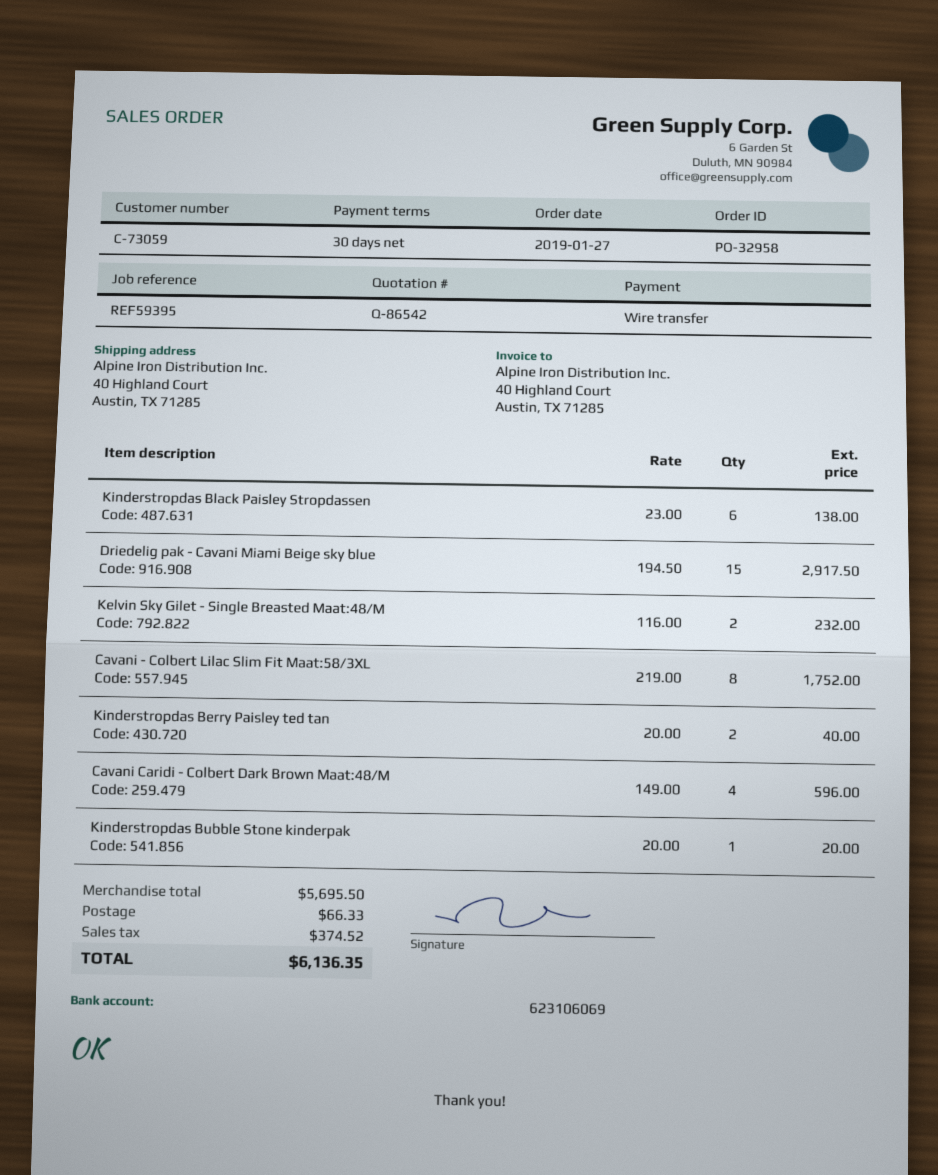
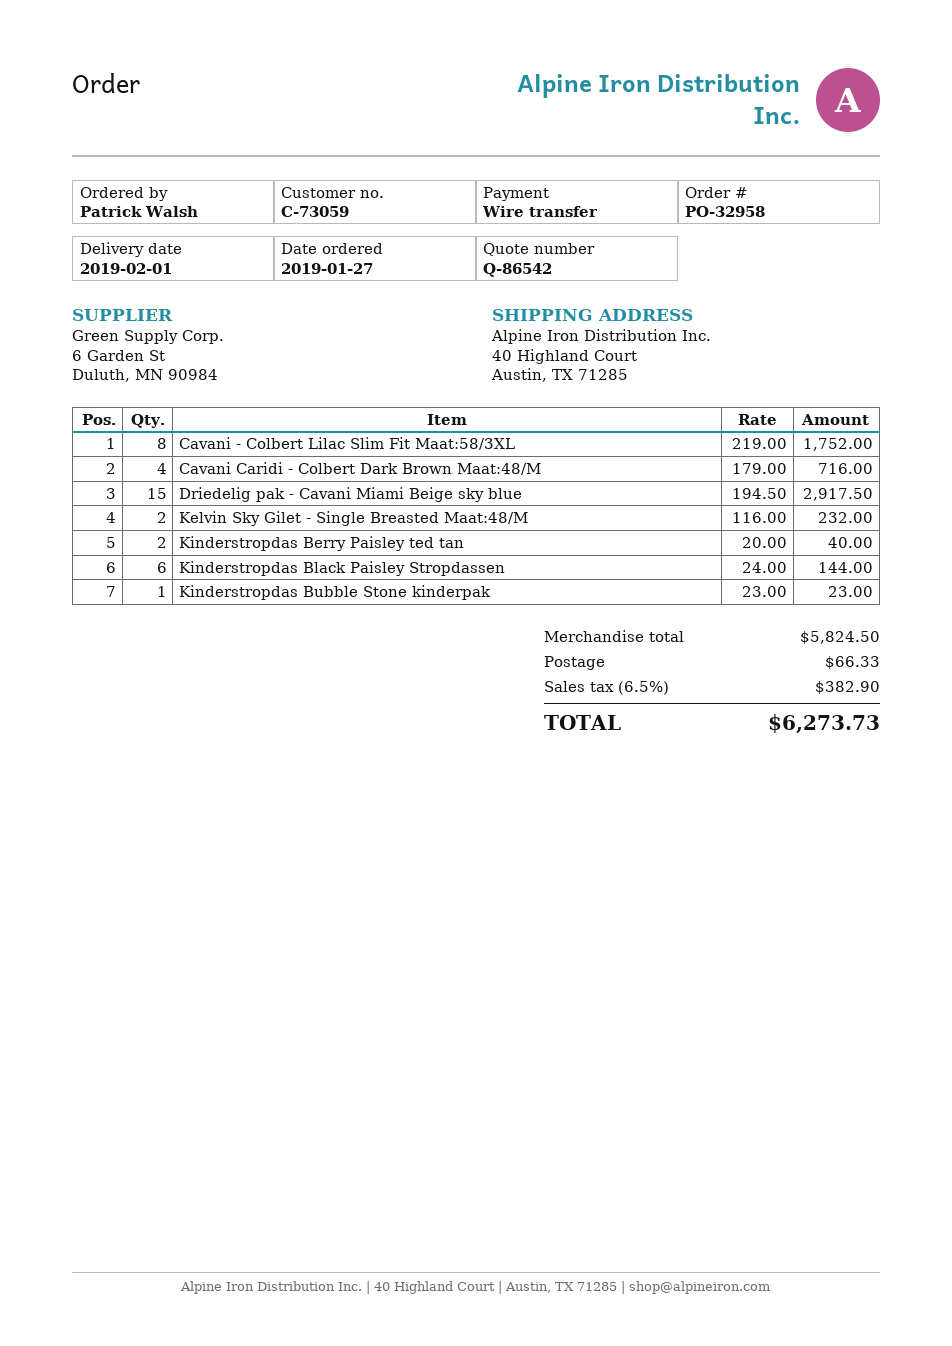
Kinderstropdas Black Paisley Stropdassen: 6 x 23.00 = 138.00 -> 6 x 24.00 = 144.00
Cavani Caridi - Colbert Dark Brown Maat:48/M: 4 x 149.00 = 596.00 -> 4 x 179.00 = 716.00
Kinderstropdas Bubble Stone kinderpak: 1 x 20.00 = 20.00 -> 1 x 23.00 = 23.00
subtotal: 5695.50 -> 5824.50
tax: 374.52 -> 382.90
total: 6136.35 -> 6273.73

